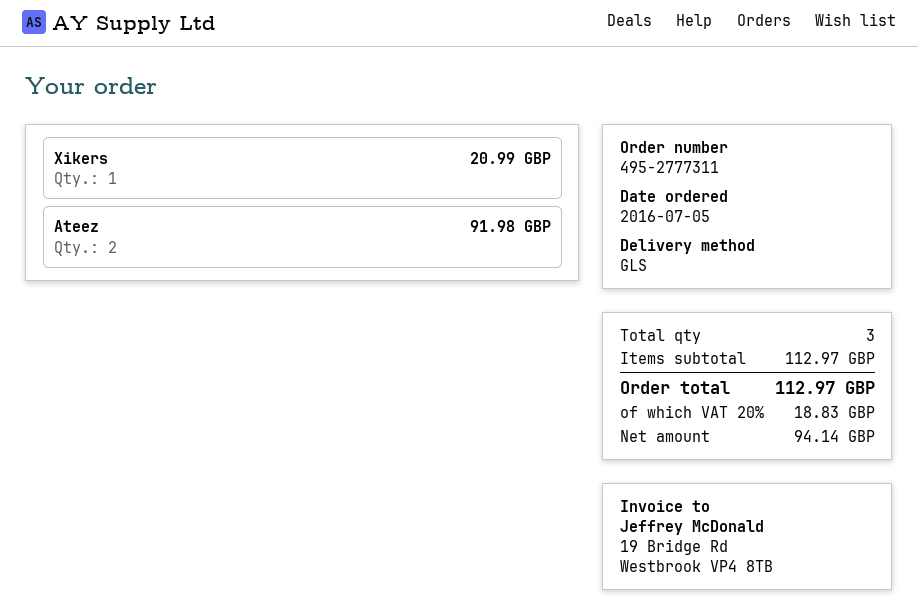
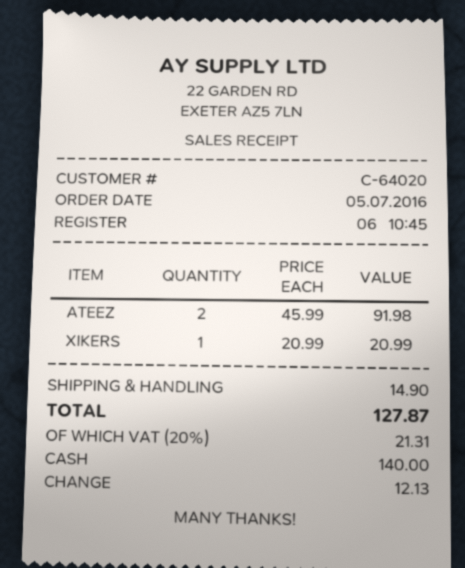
shipping: none -> 14.90
tax: 20% = 18.83 -> 20% = 21.31
total: 112.97 -> 127.87

